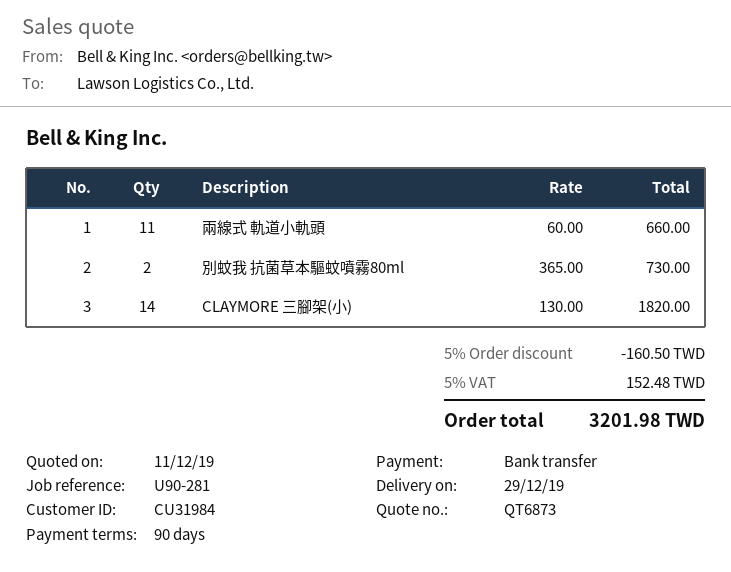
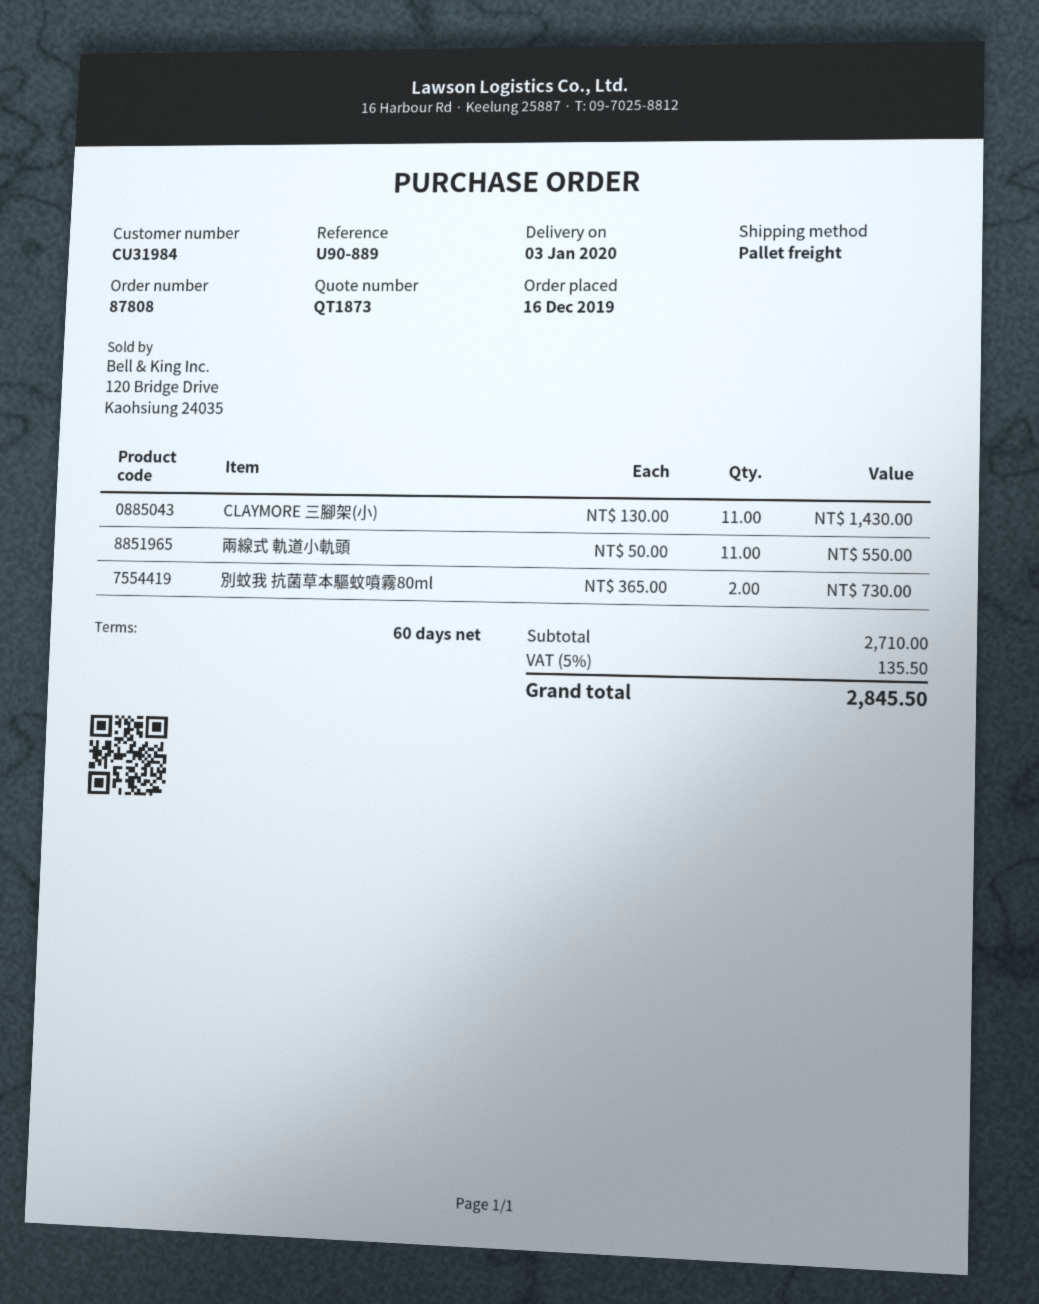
quote number: QT6873 -> QT1873
delivery date: 2019-12-29 -> 2020-01-03
payment terms: 90 days -> 60 days
reference: U90-281 -> U90-889
兩線式 軌道小軌頭: 11 x 60.00 = 660.00 -> 11 x 50.00 = 550.00
CLAYMORE 三腳架(小): 14 x 130.00 = 1820.00 -> 11 x 130.00 = 1430.00
discount: 5% = 160.50 -> none
tax: 5% = 152.48 -> 5% = 135.50
total: 3201.98 -> 2845.50

